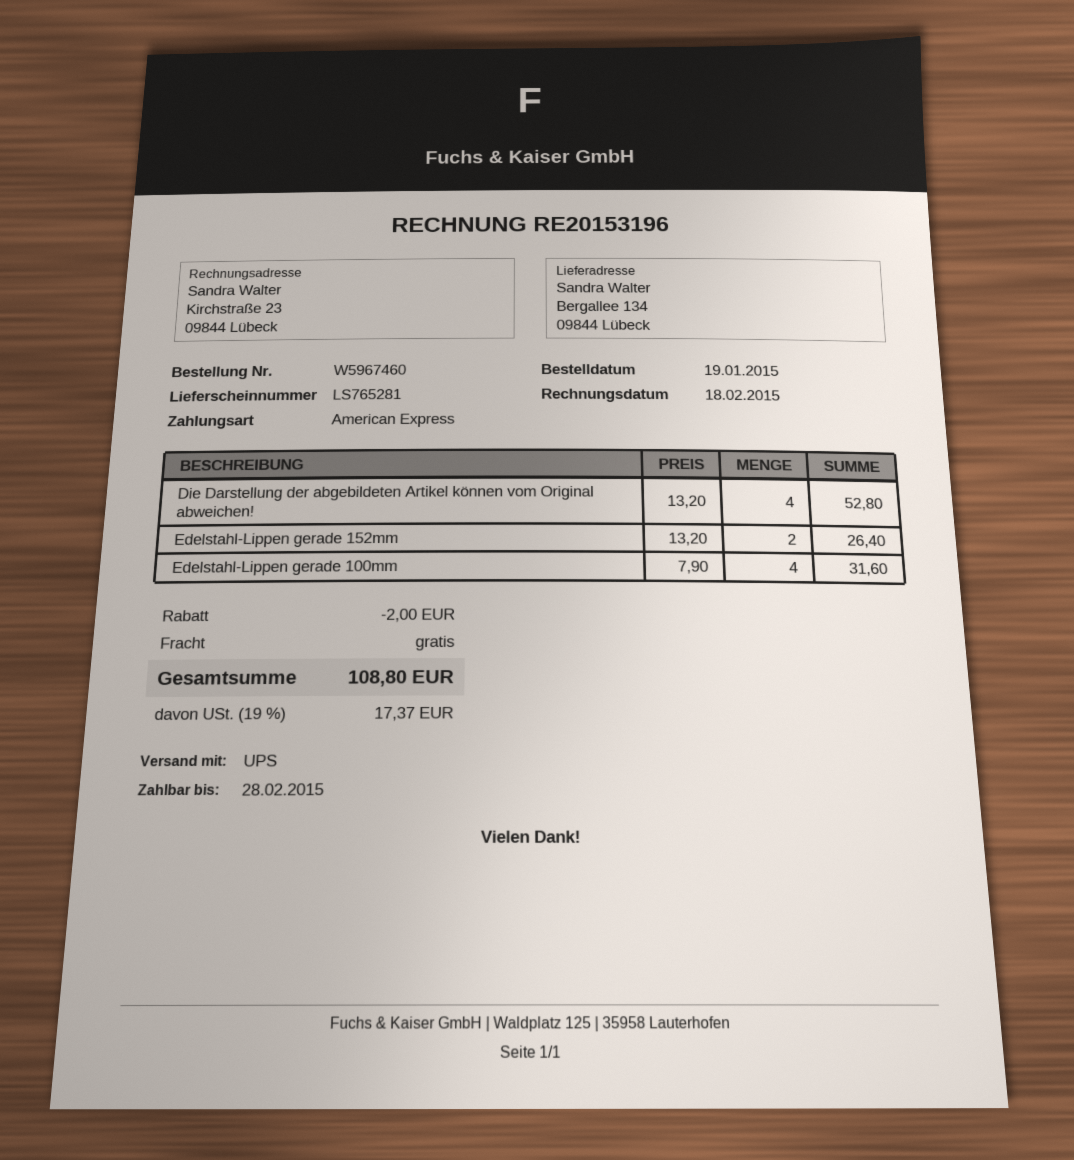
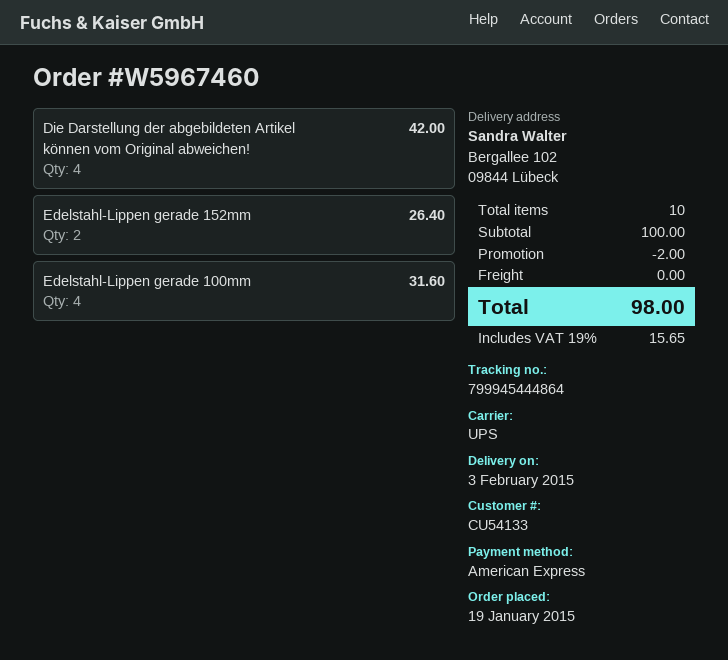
ship to: Bergallee 134, 09844 Lübeck -> Bergallee 102, 09844 Lübeck
Die Darstellung der abgebildeten Artikel können vom Original abweichen!: 4 for 52.80 -> 4 for 42.00
tax: 19% = 17.37 -> 19% = 15.65
total: 108.80 -> 98.00

